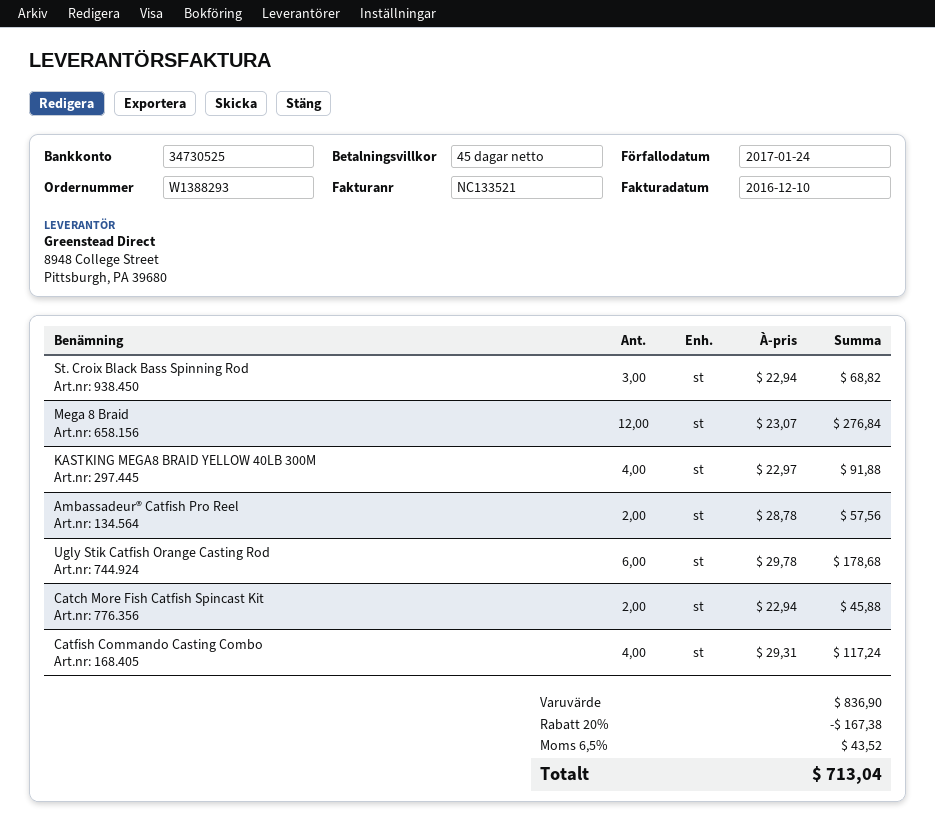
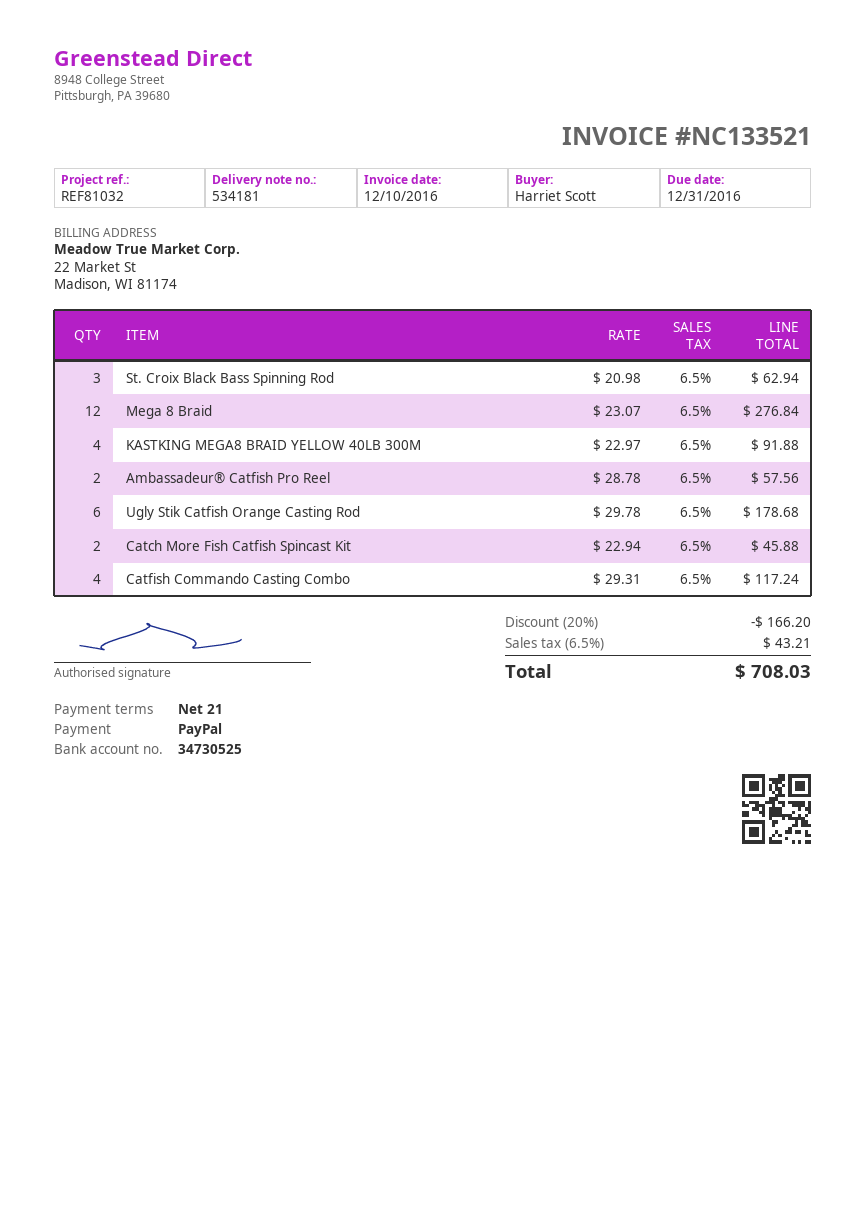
payment terms: 45 days -> 21 days
due date: 2017-01-24 -> 2016-12-31
St. Croix Black Bass Spinning Rod: 3 x 22.94 = 68.82 -> 3 x 20.98 = 62.94
discount: 20% = 167.38 -> 20% = 166.20
tax: 6.5% = 43.52 -> 6.5% = 43.21
total: 713.04 -> 708.03

